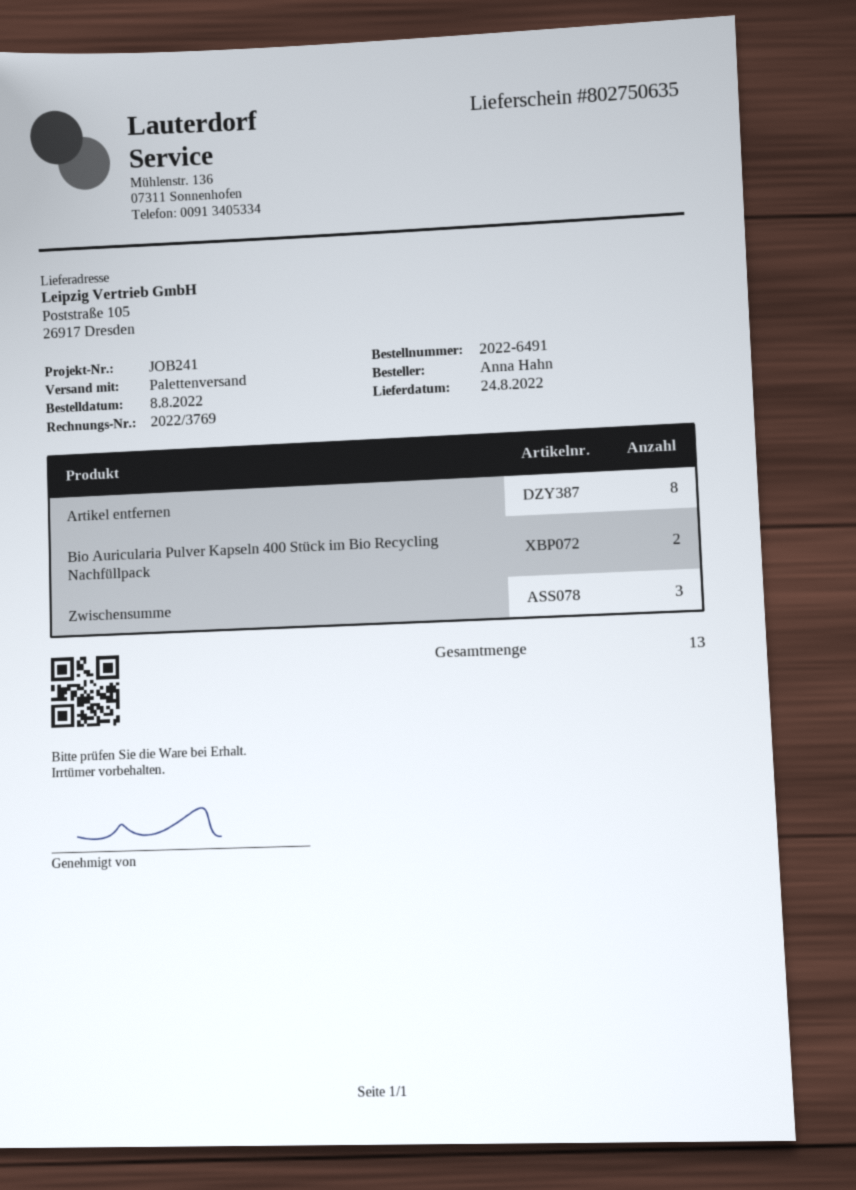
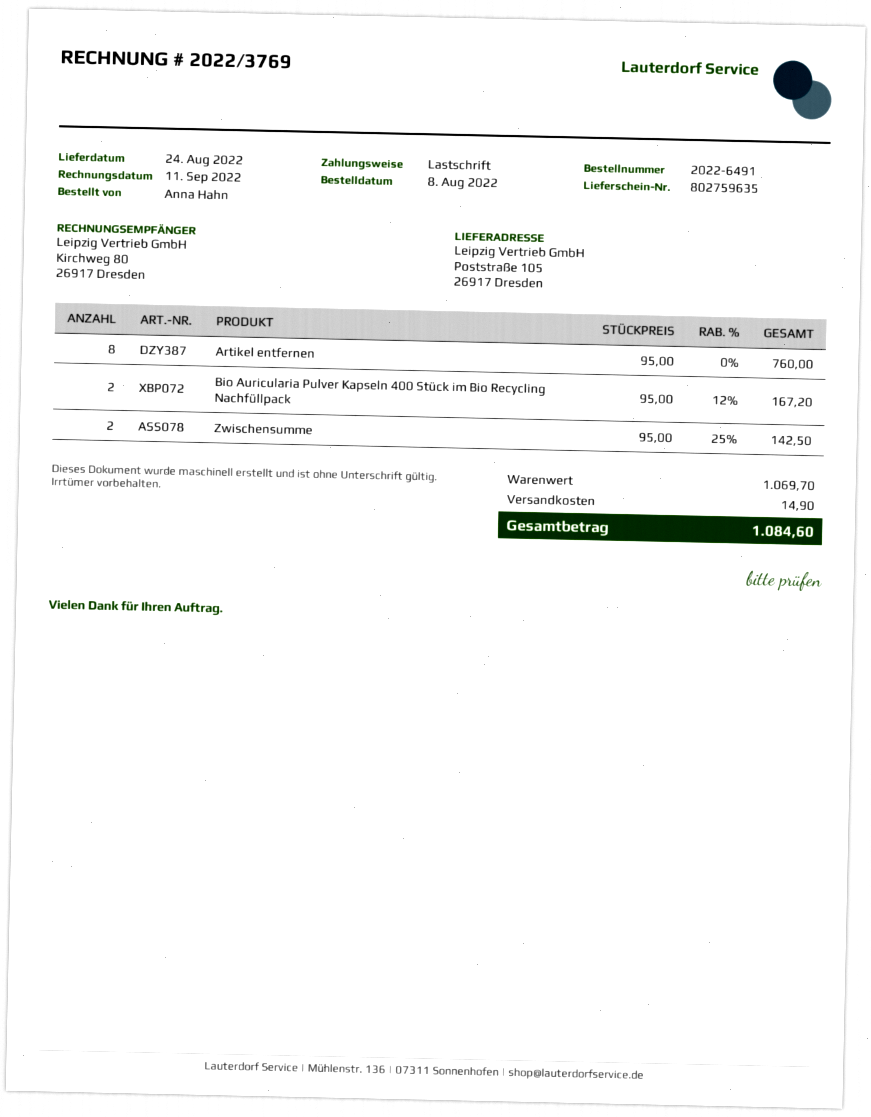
delivery note number: 802750635 -> 802759635
Zwischensumme: 3 -> 2

